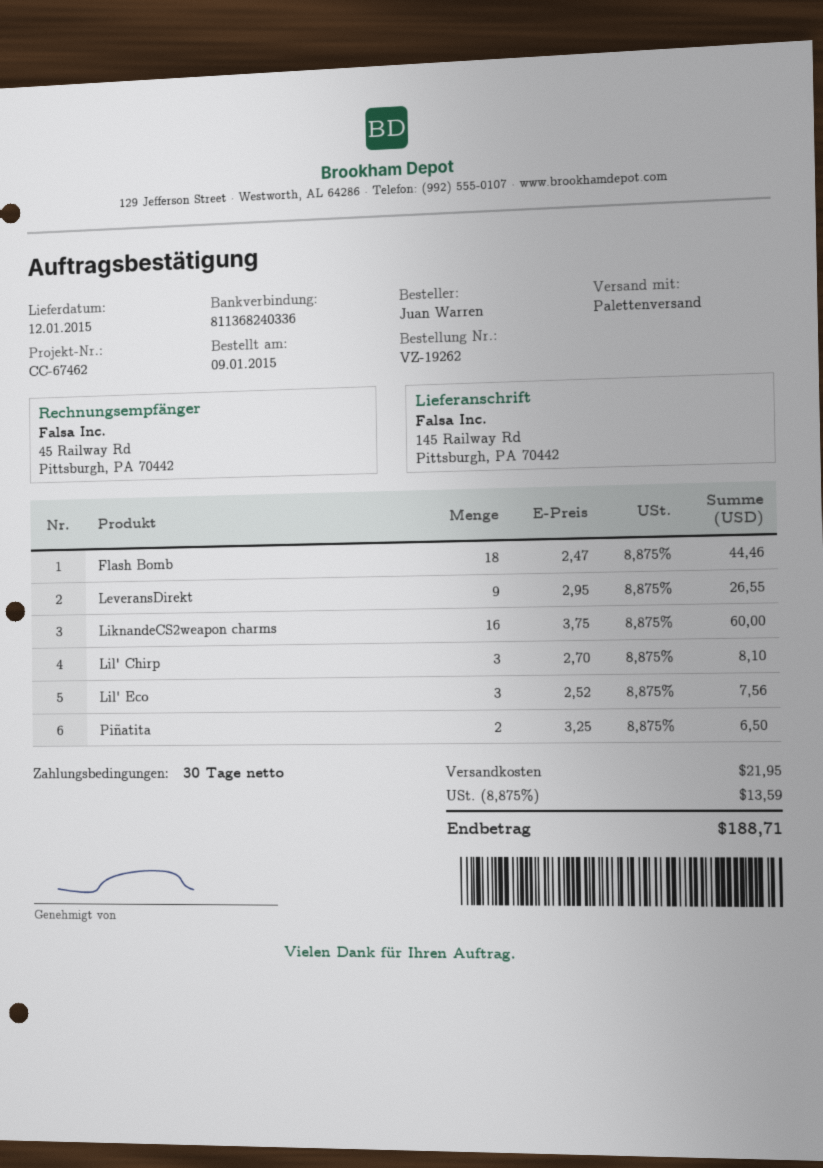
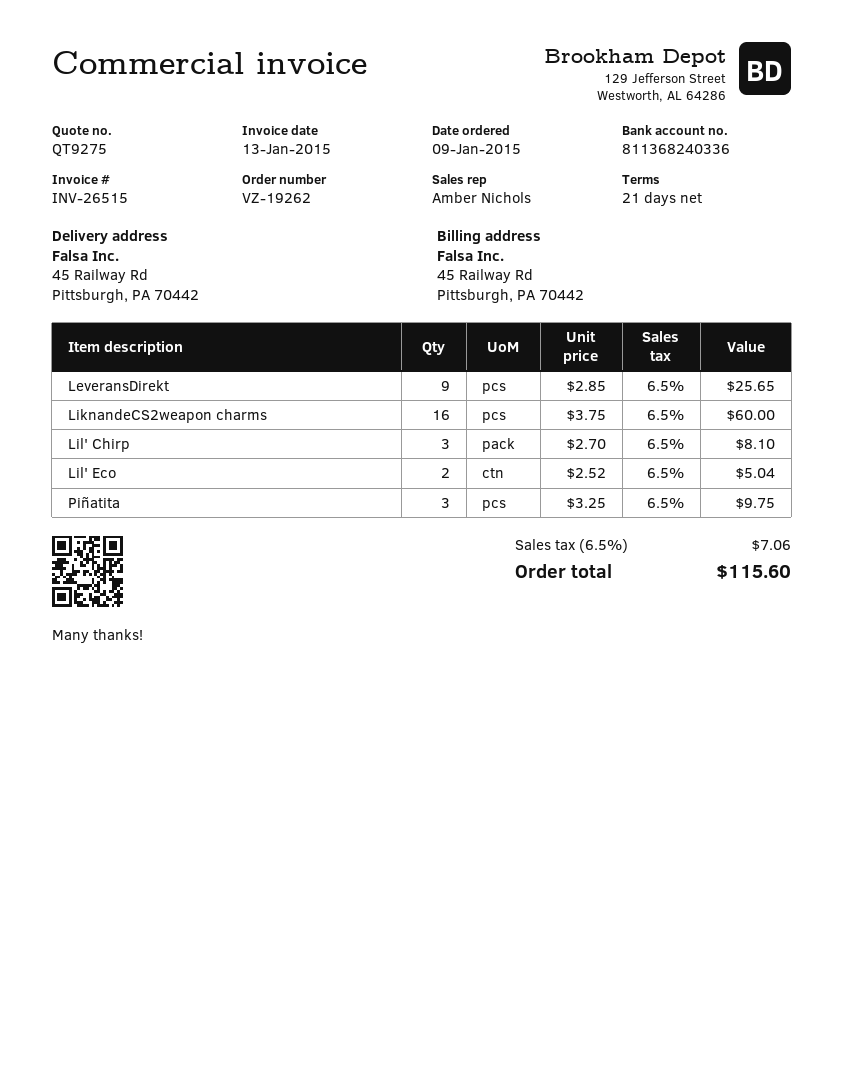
payment terms: 30 days -> 21 days
ship to: 145 Railway Rd, Pittsburgh, PA 70442 -> 45 Railway Rd, Pittsburgh, PA 70442
Flash Bomb: 18 x 2.47 = 44.46 -> none
LeveransDirekt: 9 x 2.95 = 26.55 -> 9 x 2.85 = 25.65
Lil' Eco: 3 x 2.52 = 7.56 -> 2 x 2.52 = 5.04
Piñatita: 2 x 3.25 = 6.50 -> 3 x 3.25 = 9.75
shipping: 21.95 -> none
tax: 8.875% = 13.59 -> 6.5% = 7.06
total: 188.71 -> 115.60

